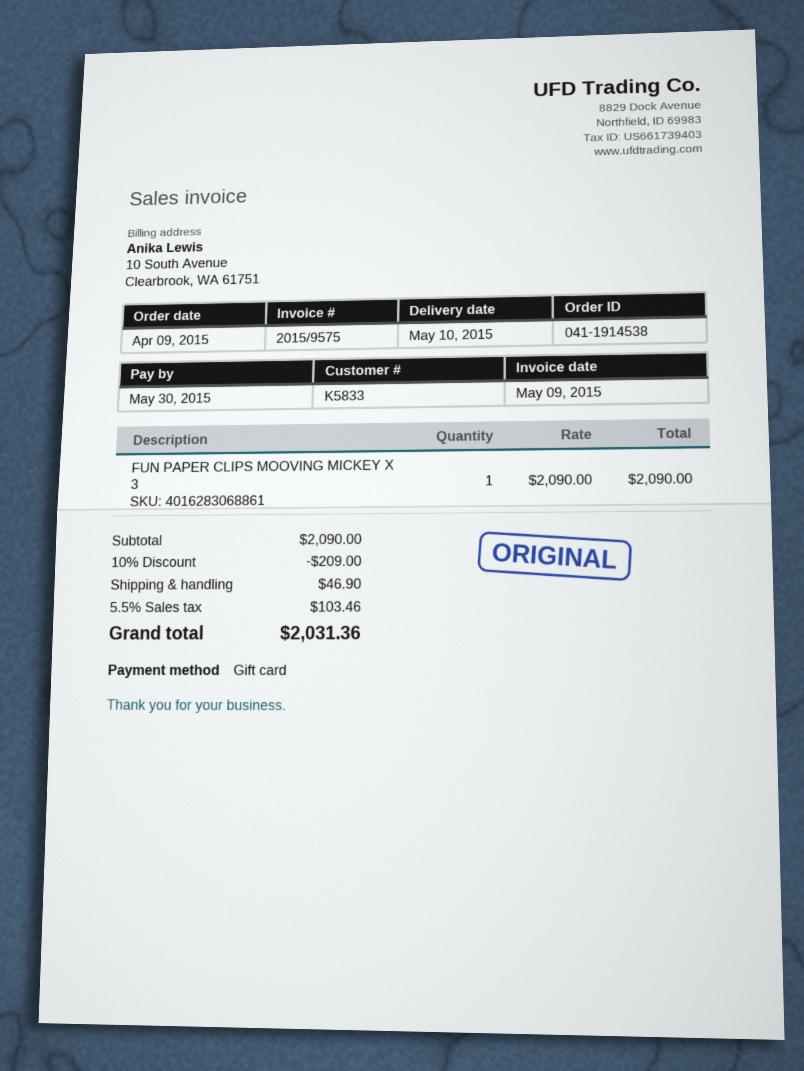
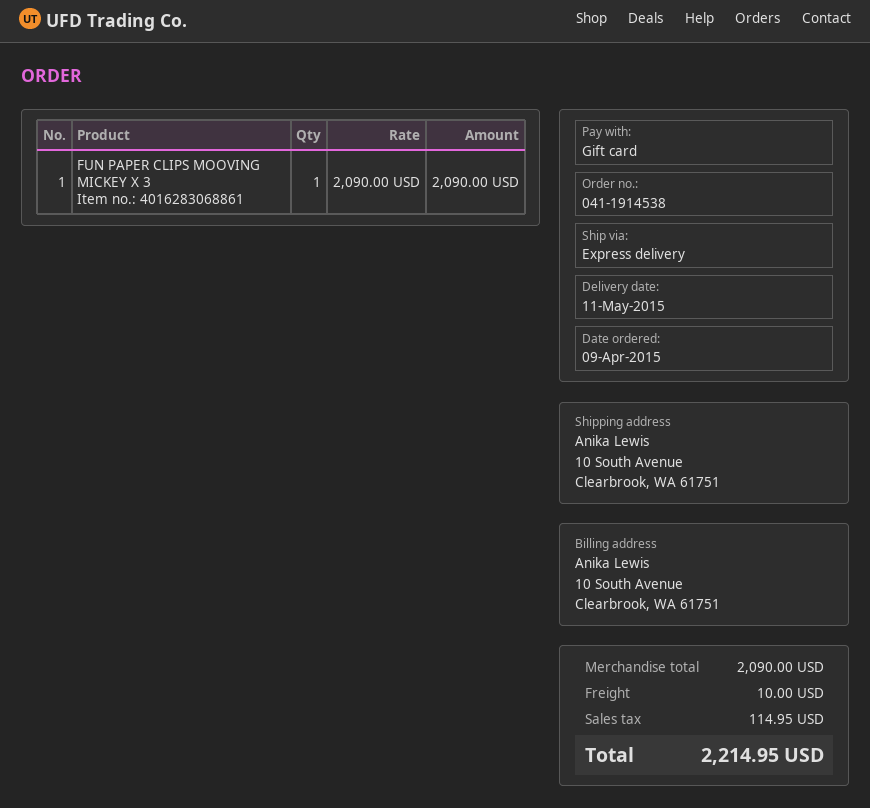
delivery date: 2015-05-10 -> 2015-05-11
discount: 10% = 209.00 -> none
shipping: 46.90 -> 10.00
tax: 103.46 -> 114.95
total: 2031.36 -> 2214.95

